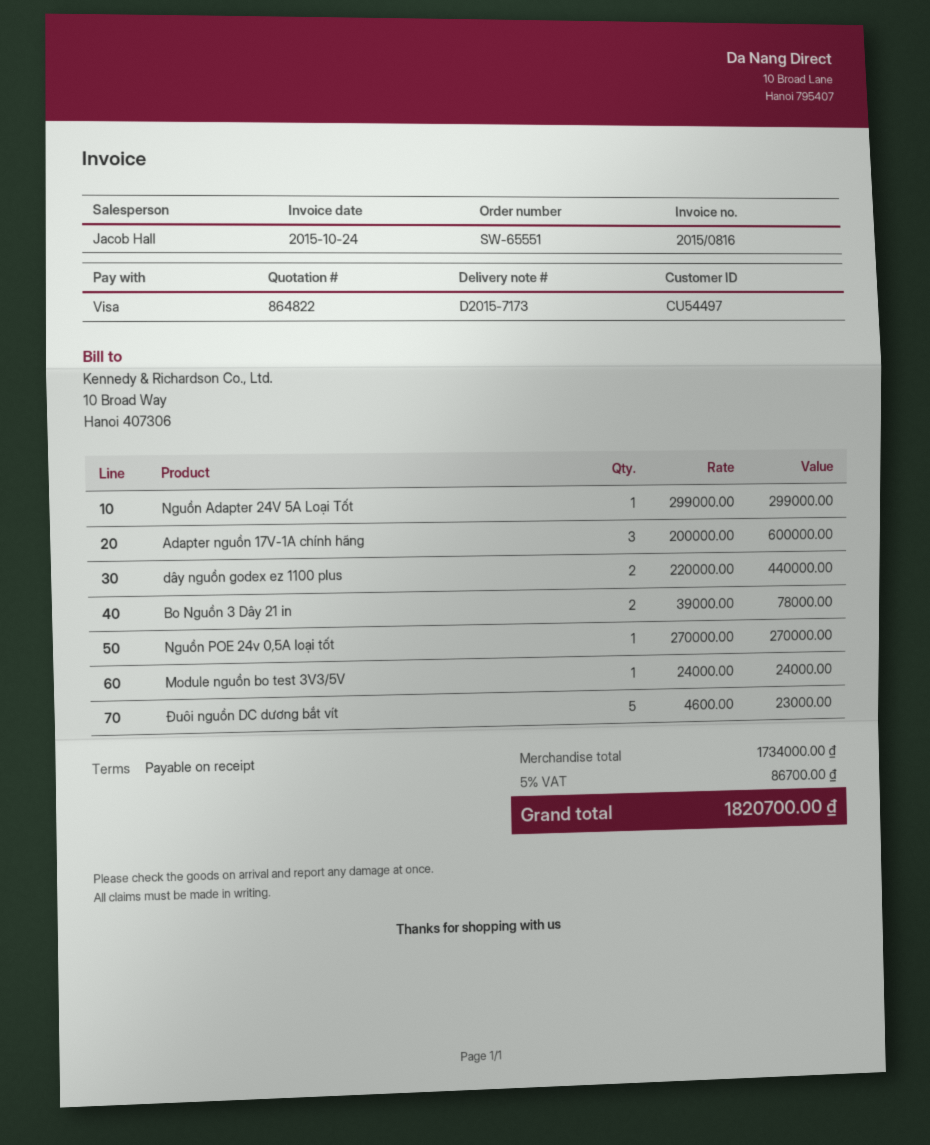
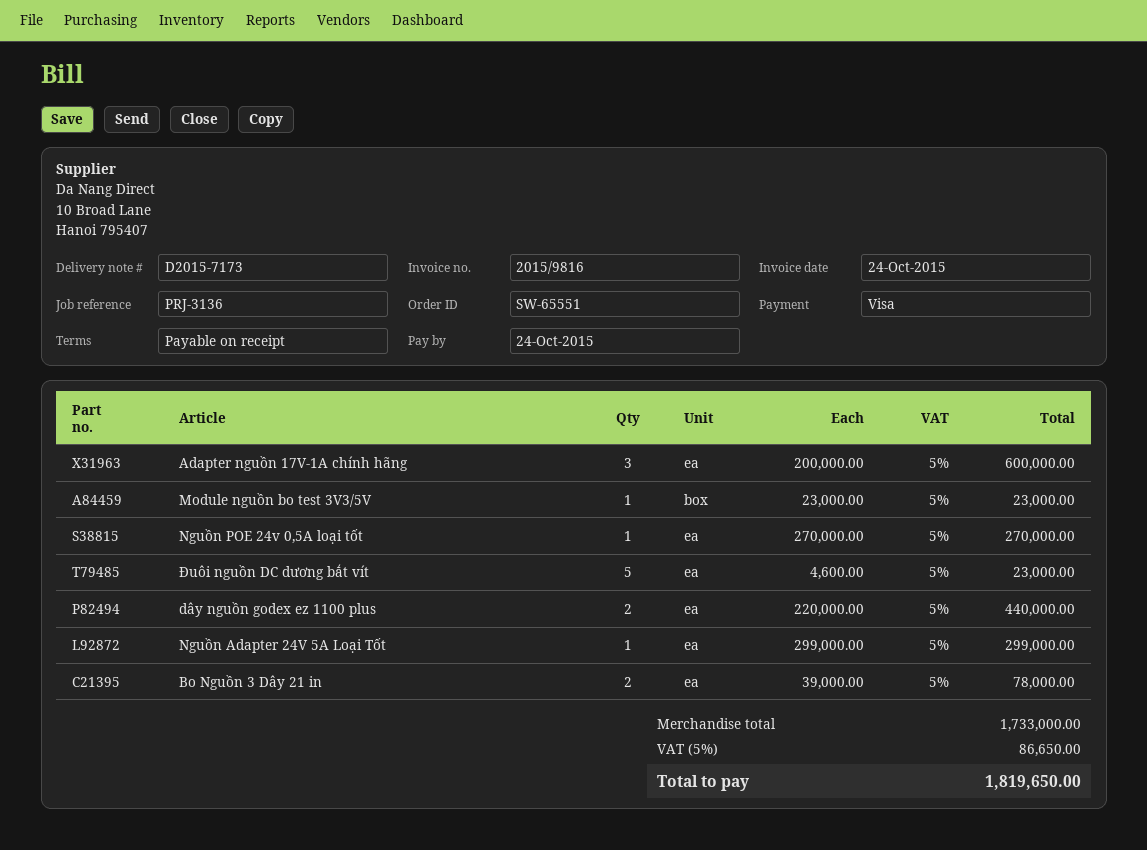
invoice number: 2015/0816 -> 2015/9816
Module nguồn bo test 3V3/5V: 1 x 24000.00 = 24000.00 -> 1 x 23000.00 = 23000.00
subtotal: 1734000.00 -> 1733000.00
tax: 5% = 86700.00 -> 5% = 86650.00
total: 1820700.00 -> 1819650.00

